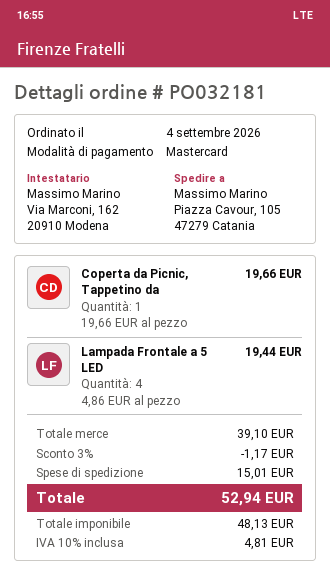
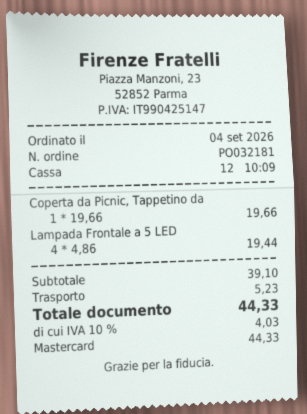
discount: 3% = 1.17 -> none
shipping: 15.01 -> 5.23
tax: 10% = 4.81 -> 10% = 4.03
total: 52.94 -> 44.33

